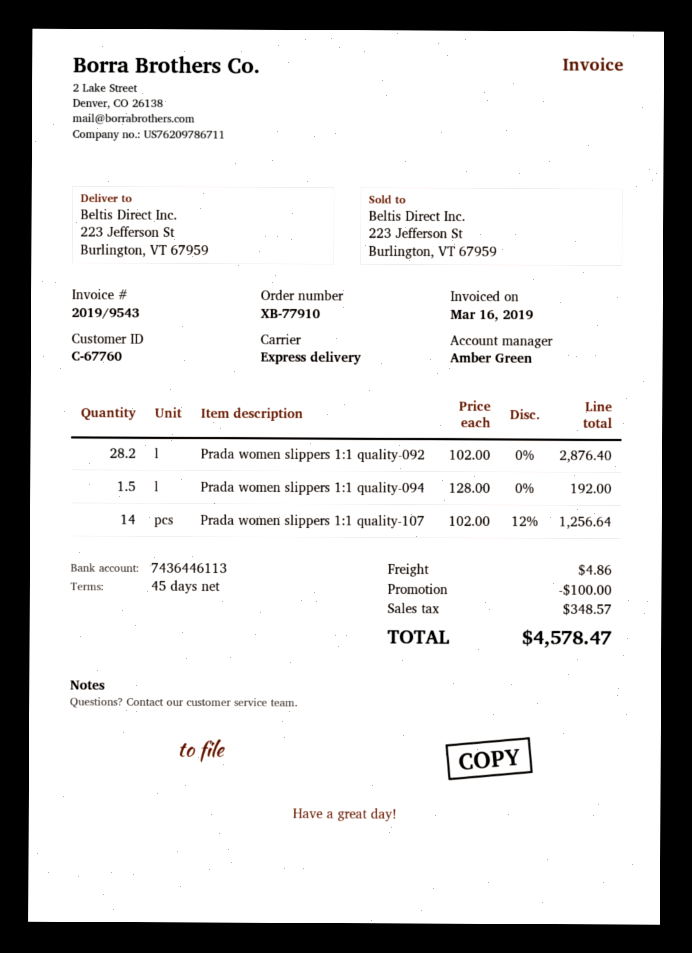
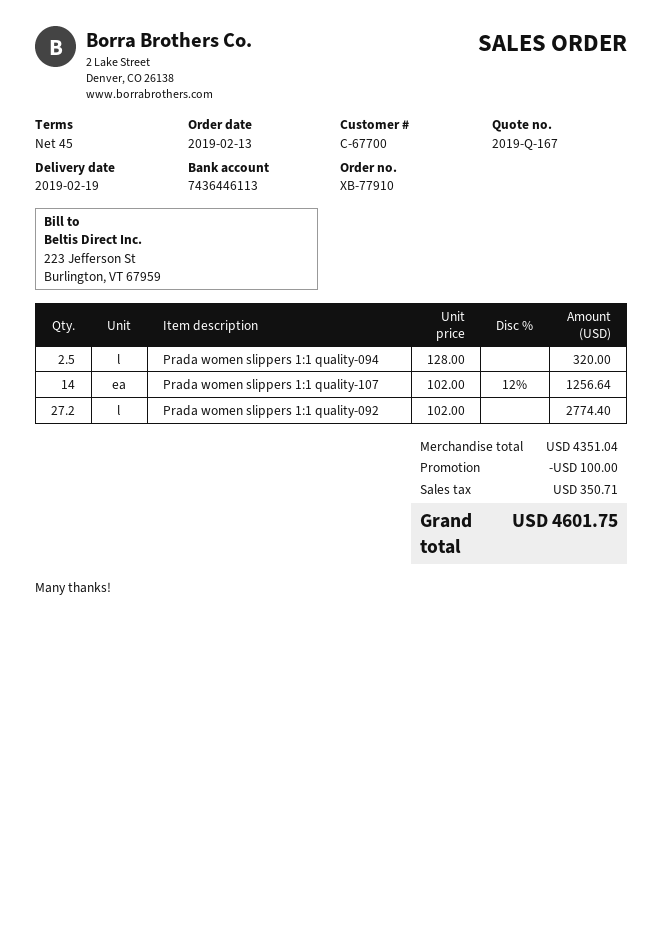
customer number: C-67760 -> C-67700
Prada women slippers 1:1 quality-092: 28.2 x 102.00 = 2876.40 -> 27.2 x 102.00 = 2774.40
Prada women slippers 1:1 quality-094: 1.5 x 128.00 = 192.00 -> 2.5 x 128.00 = 320.00
shipping: 4.86 -> none
tax: 348.57 -> 350.71
total: 4578.47 -> 4601.75

